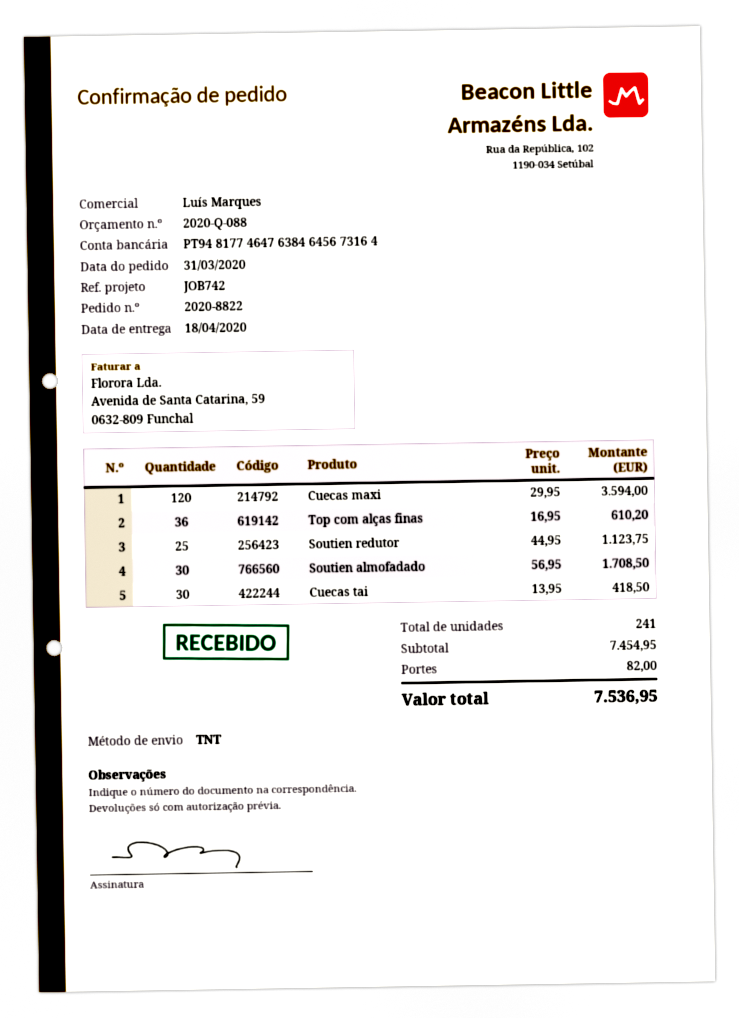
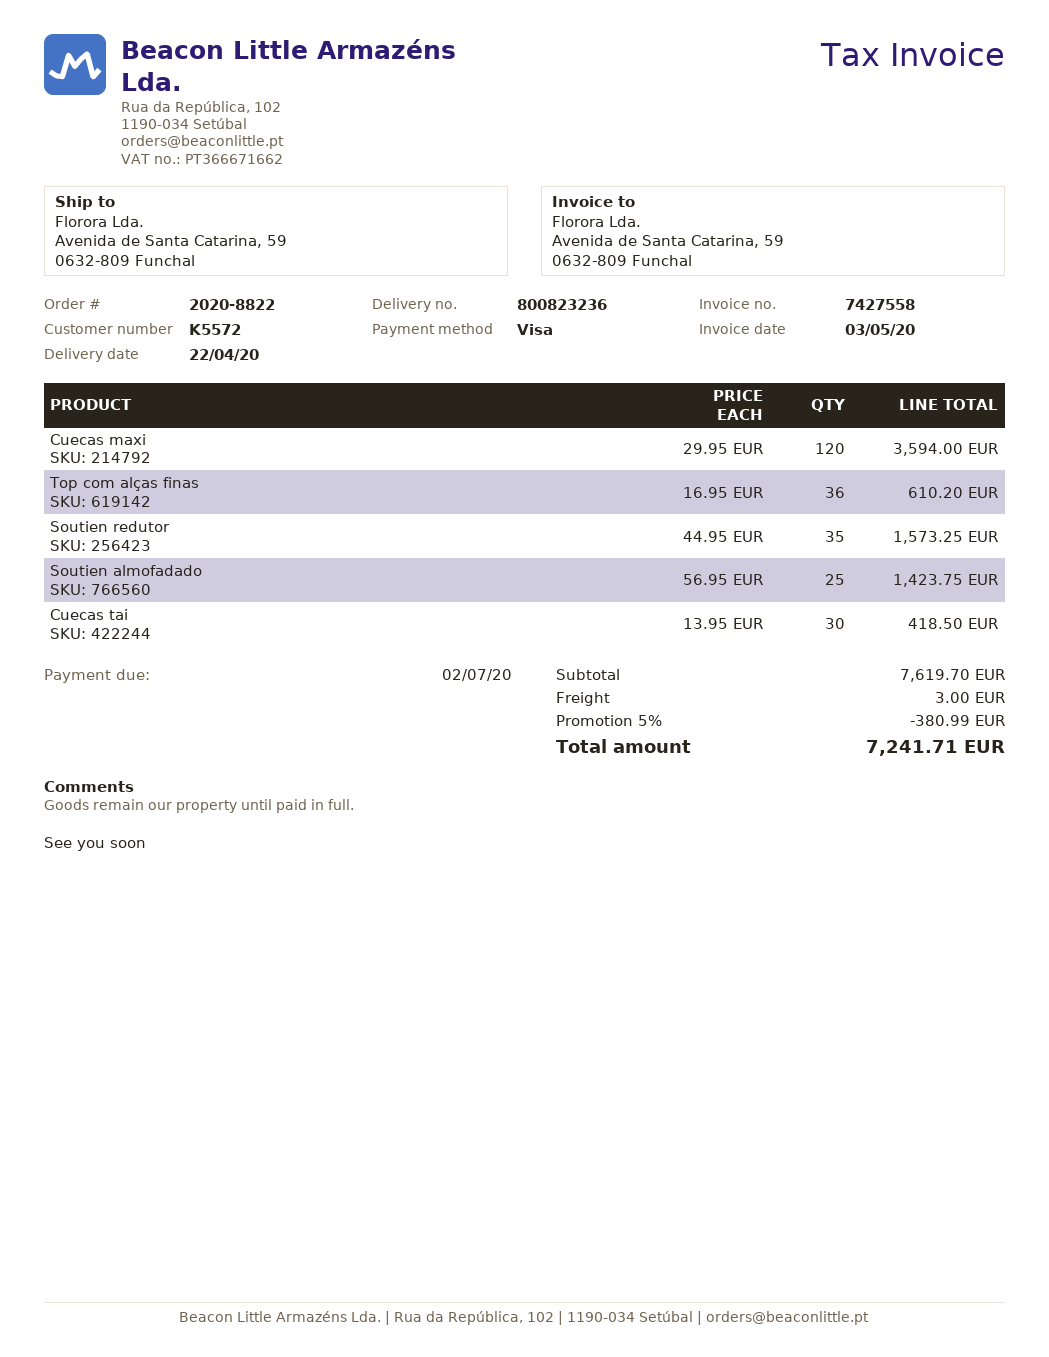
delivery date: 2020-04-18 -> 2020-04-22
Soutien redutor: 25 x 44.95 = 1123.75 -> 35 x 44.95 = 1573.25
Soutien almofadado: 30 x 56.95 = 1708.50 -> 25 x 56.95 = 1423.75
subtotal: 7454.95 -> 7619.70
discount: none -> 5% = 380.99
shipping: 82.00 -> 3.00
total: 7536.95 -> 7241.71

